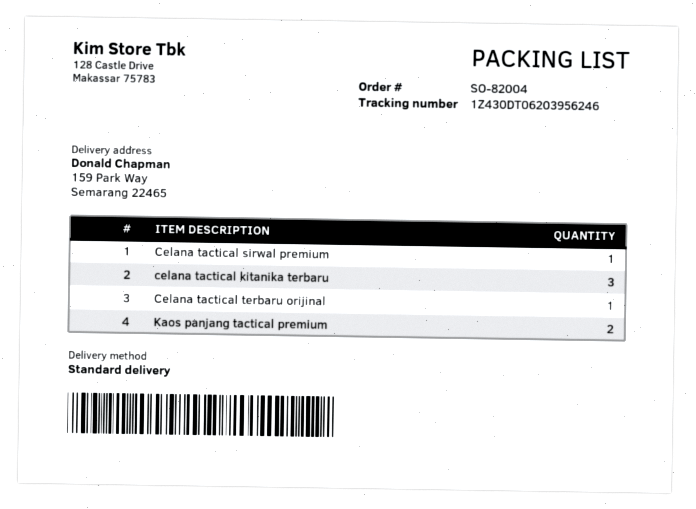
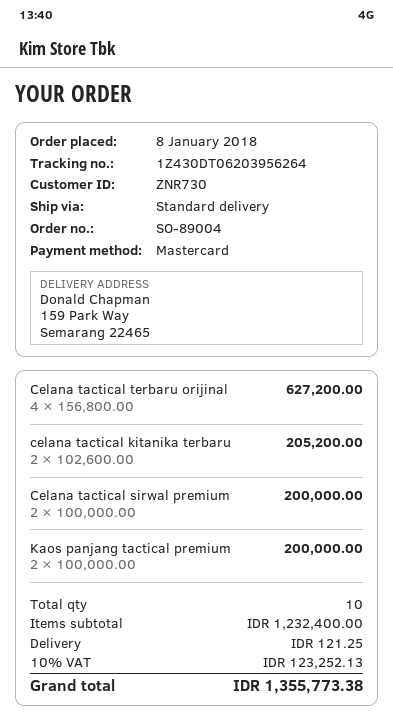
order number: SO-82004 -> SO-89004
tracking number: 1Z430DT06203956246 -> 1Z430DT06203956264
Celana tactical sirwal premium: 1 -> 2
celana tactical kitanika terbaru: 3 -> 2
Celana tactical terbaru orijinal: 1 -> 4

